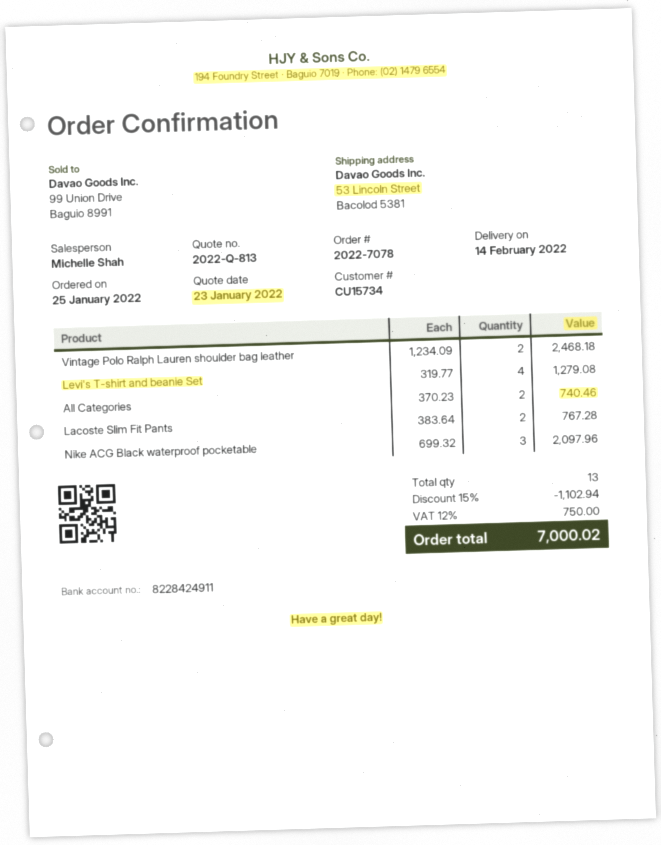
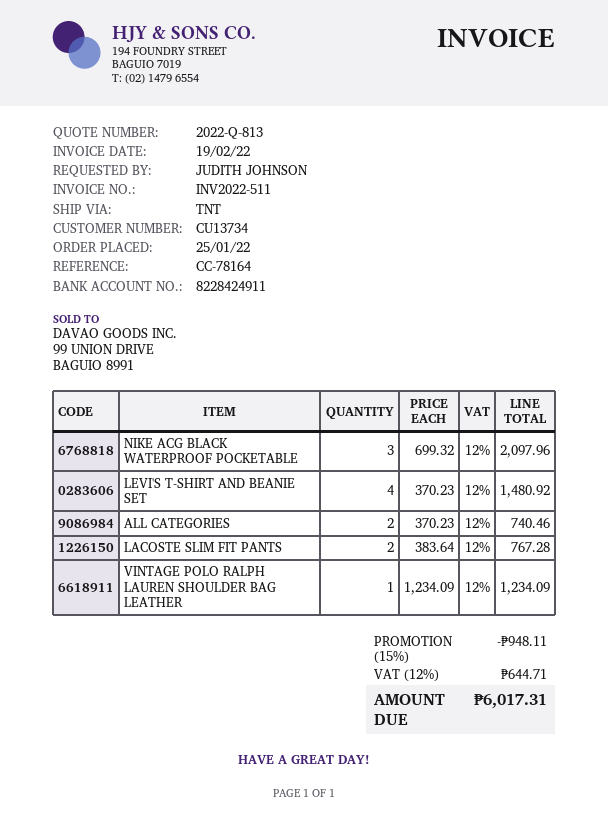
customer number: CU15734 -> CU13734
Vintage Polo Ralph Lauren shoulder bag leather: 2 x 1234.09 = 2468.18 -> 1 x 1234.09 = 1234.09
Levi's T-shirt and beanie Set: 4 x 319.77 = 1279.08 -> 4 x 370.23 = 1480.92
discount: 15% = 1102.94 -> 15% = 948.11
tax: 12% = 750.00 -> 12% = 644.71
total: 7000.02 -> 6017.31

